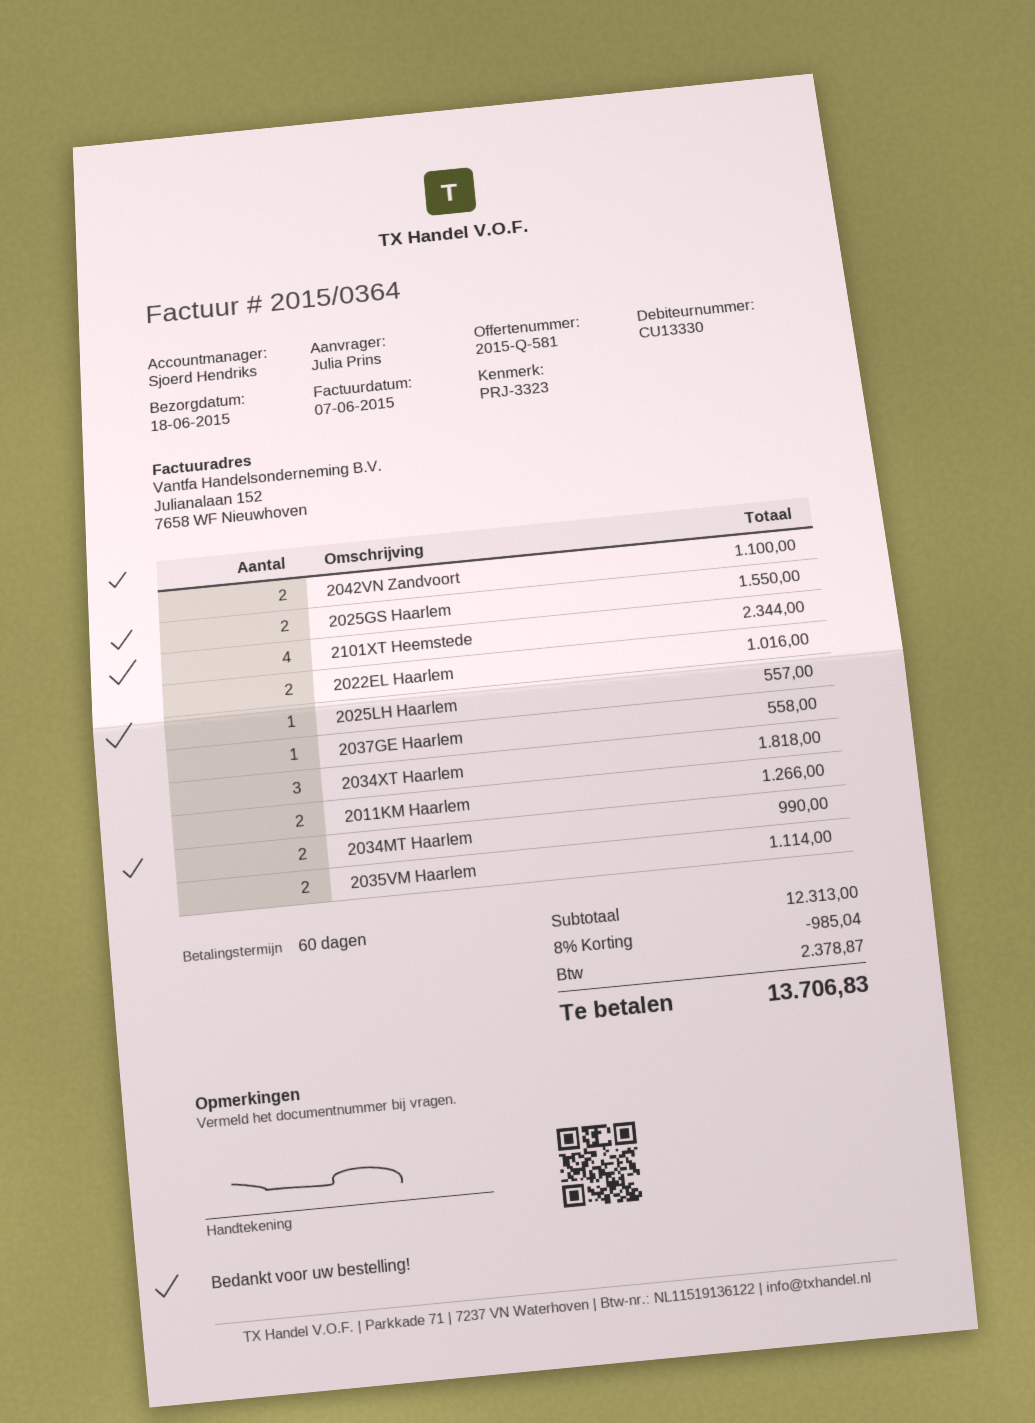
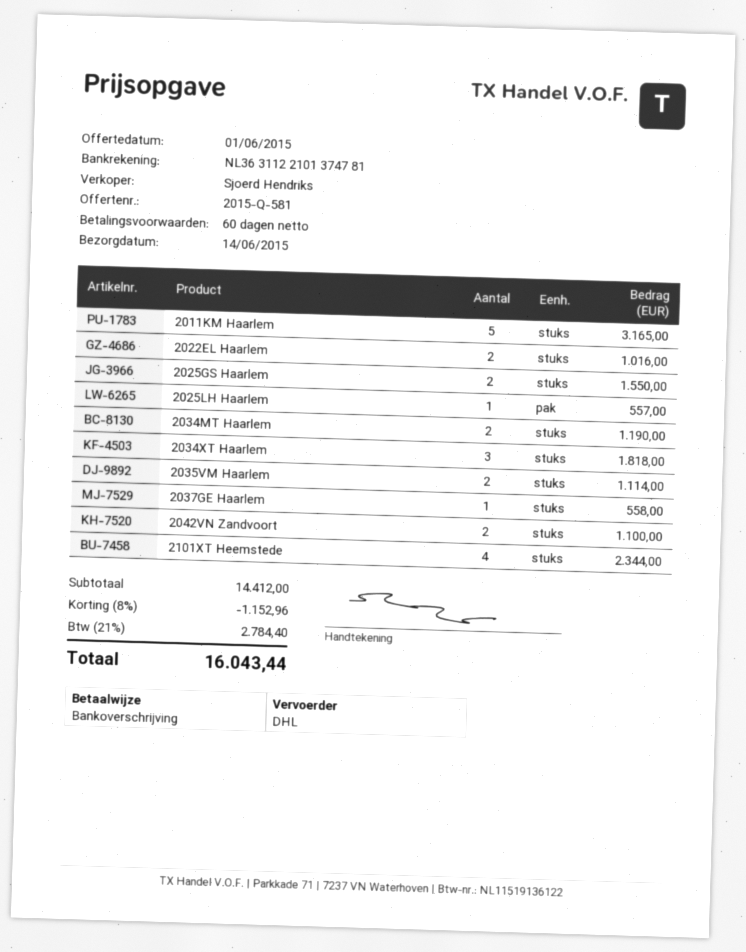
delivery date: 2015-06-18 -> 2015-06-14
2011KM Haarlem: 2 for 1266.00 -> 5 for 3165.00
2034MT Haarlem: 2 for 990.00 -> 2 for 1190.00
subtotal: 12313.00 -> 14412.00
discount: 8% = 985.04 -> 8% = 1152.96
tax: 2378.87 -> 2784.40
total: 13706.83 -> 16043.44

